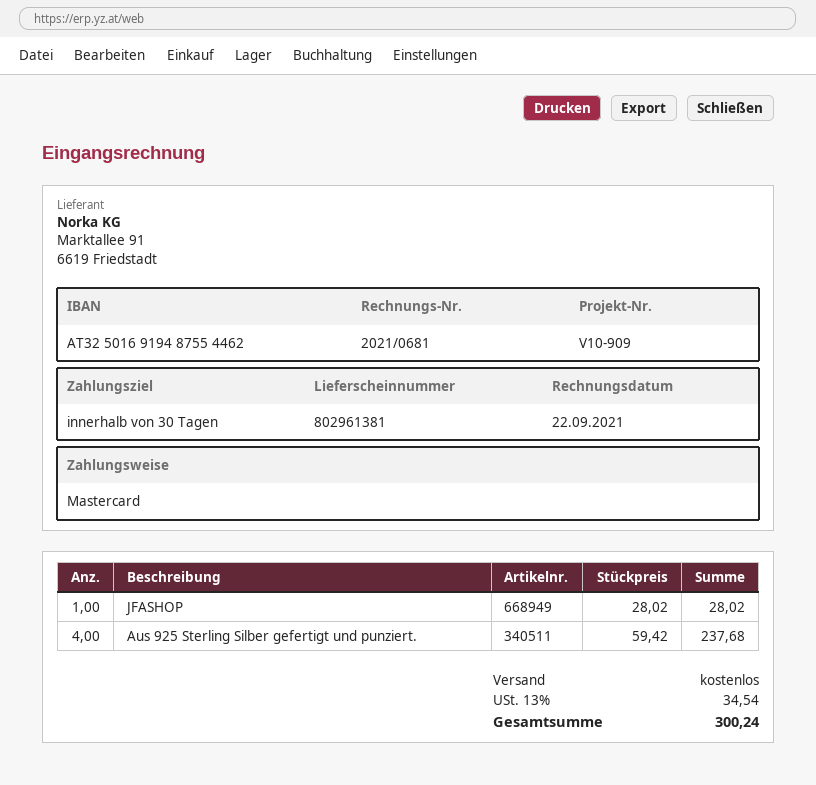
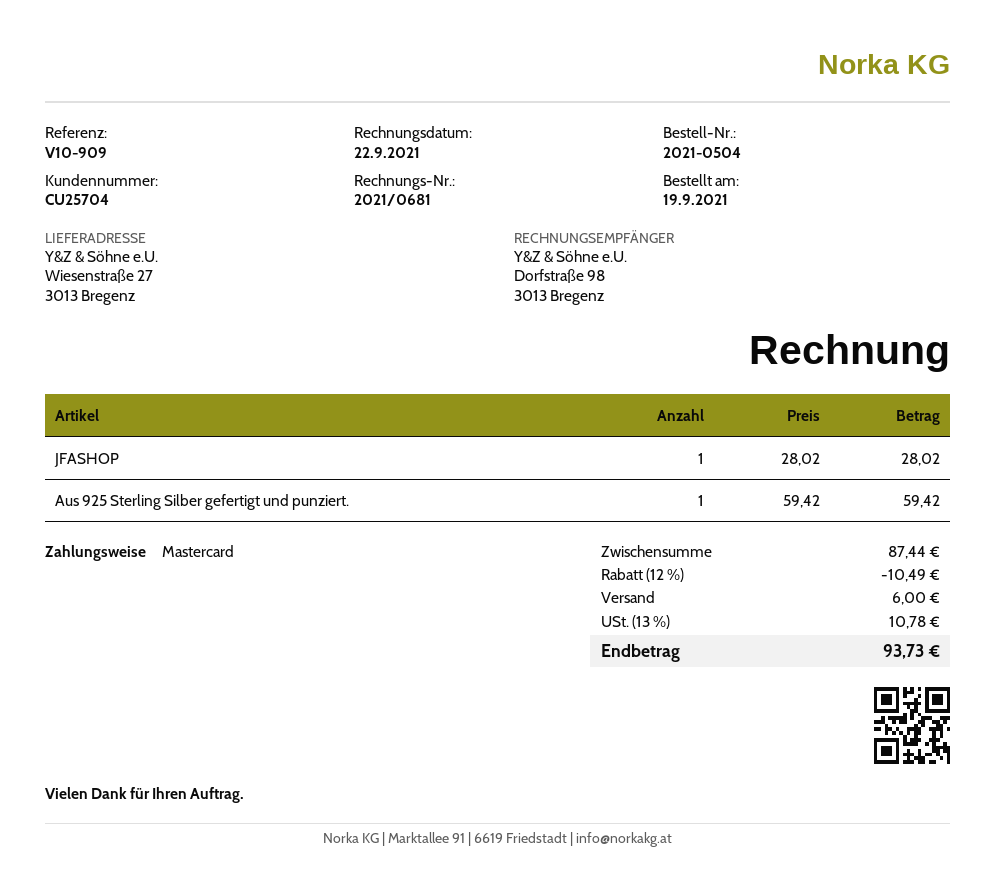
Aus 925 Sterling Silber gefertigt und punziert.: 4 x 59.42 = 237.68 -> 1 x 59.42 = 59.42
discount: none -> 12% = 10.49
shipping: 0.00 -> 6.00
tax: 13% = 34.54 -> 13% = 10.78
total: 300.24 -> 93.73

